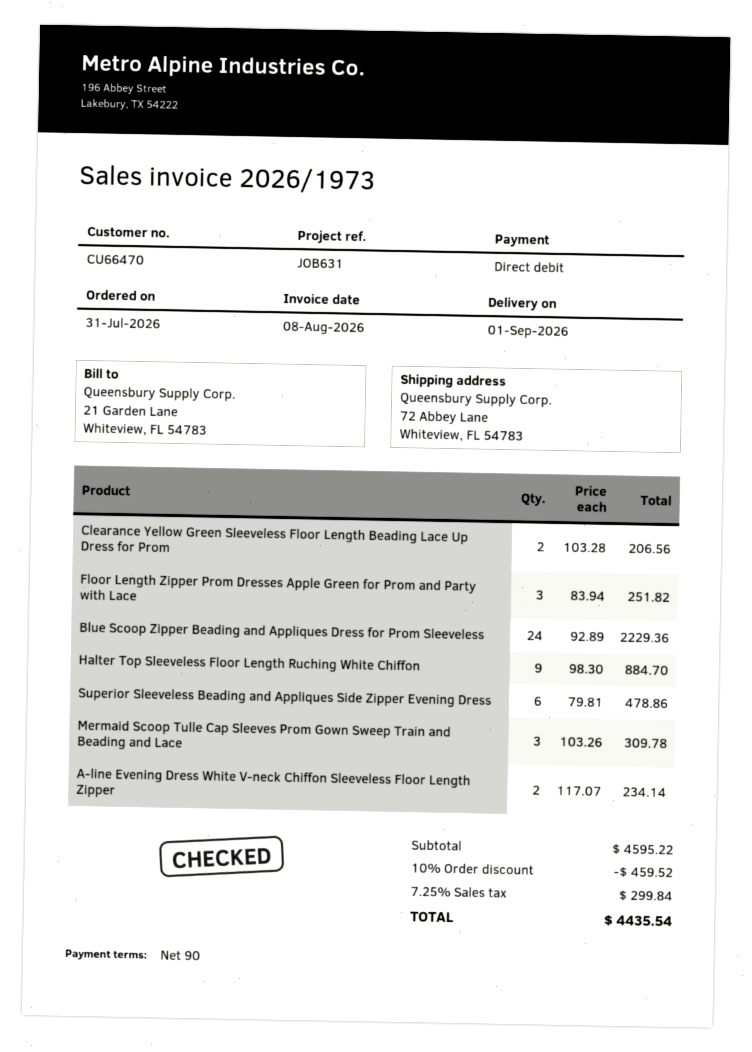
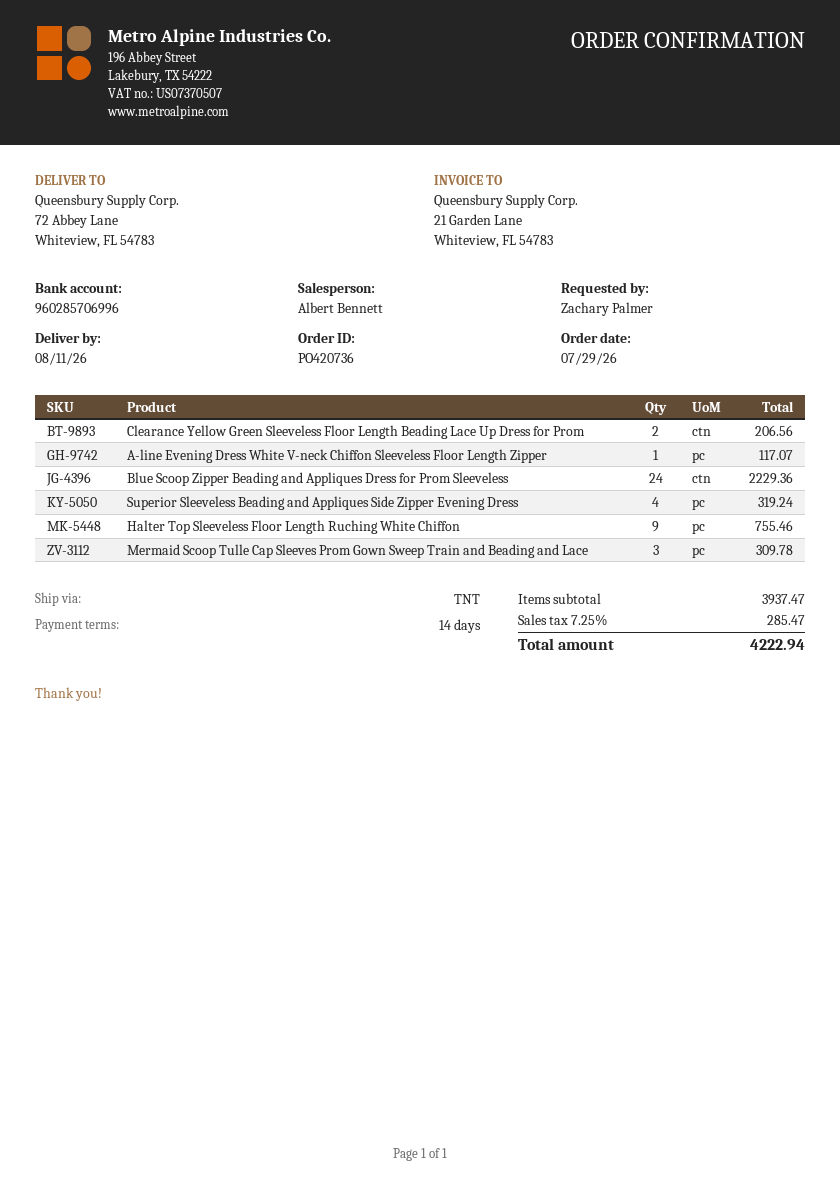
order date: 2026-07-31 -> 2026-07-29
delivery date: 2026-09-01 -> 2026-08-11
payment terms: 90 days -> 14 days
Floor Length Zipper Prom Dresses Apple Green for Prom and Party with Lace: 3 for 251.82 -> none
Halter Top Sleeveless Floor Length Ruching White Chiffon: 9 for 884.70 -> 9 for 755.46
Superior Sleeveless Beading and Appliques Side Zipper Evening Dress: 6 for 478.86 -> 4 for 319.24
A-line Evening Dress White V-neck Chiffon Sleeveless Floor Length Zipper: 2 for 234.14 -> 1 for 117.07
subtotal: 4595.22 -> 3937.47
discount: 10% = 459.52 -> none
tax: 7.25% = 299.84 -> 7.25% = 285.47
total: 4435.54 -> 4222.94

